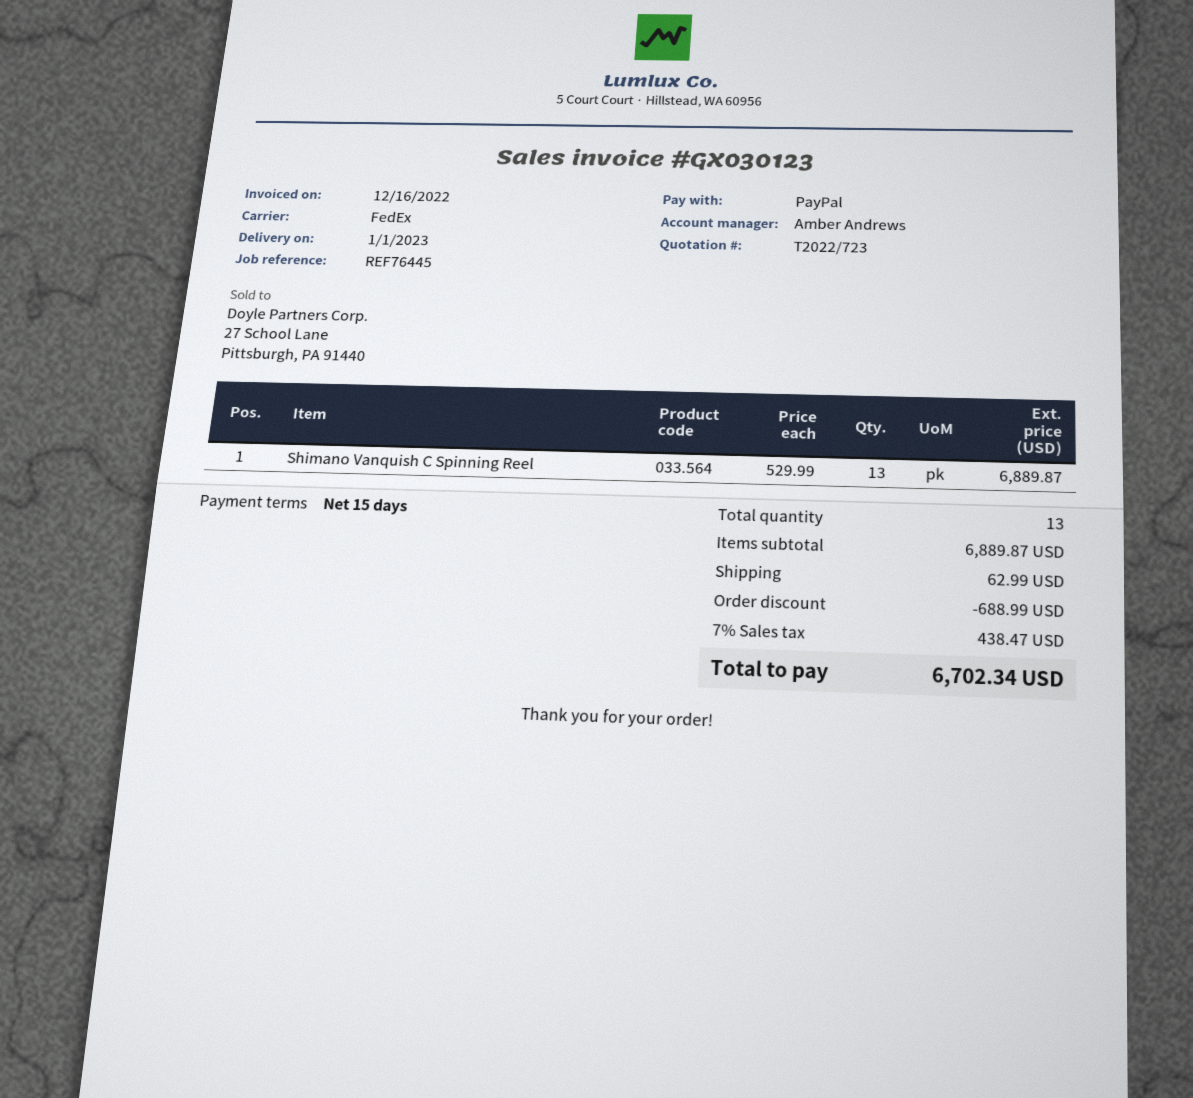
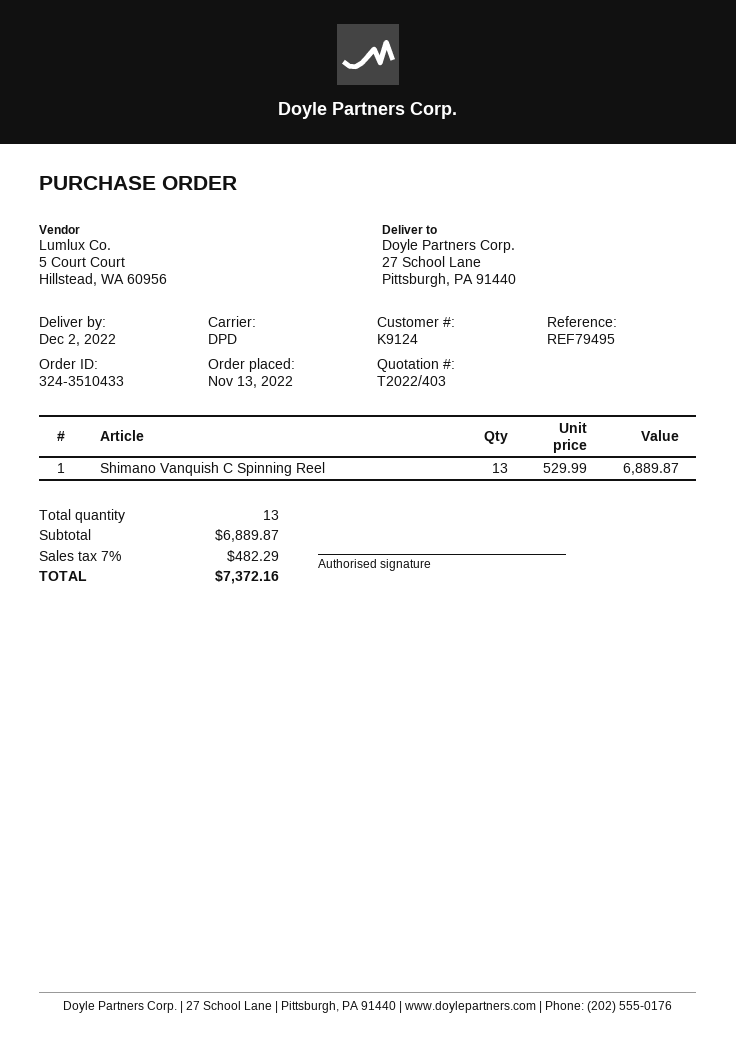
quote number: T2022/723 -> T2022/403
delivery date: 2023-01-01 -> 2022-12-02
reference: REF76445 -> REF79495
shipping method: FedEx -> DPD
discount: 688.99 -> none
shipping: 62.99 -> none
tax: 7% = 438.47 -> 7% = 482.29
total: 6702.34 -> 7372.16

